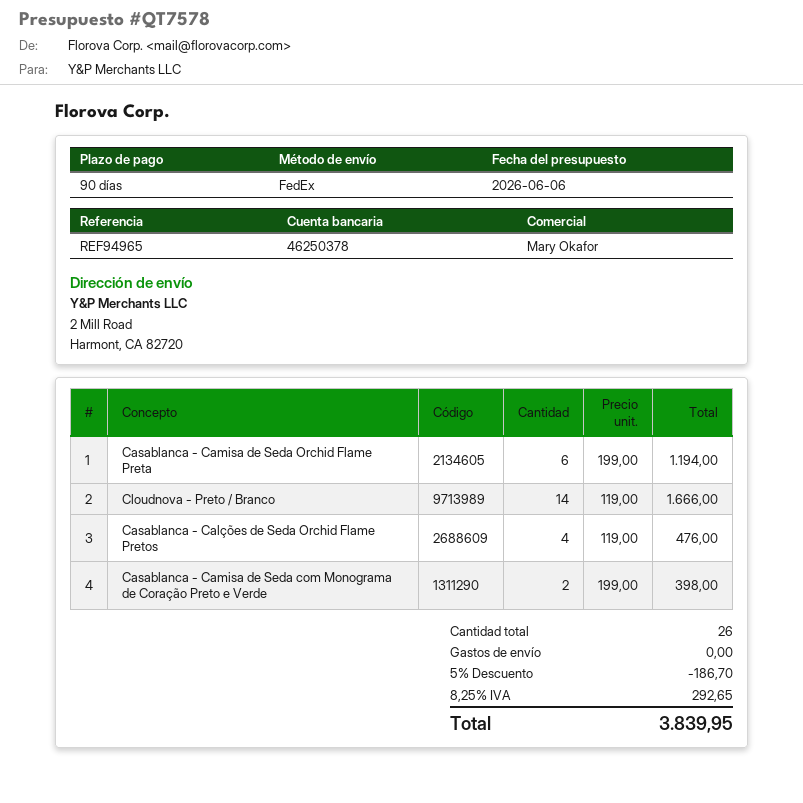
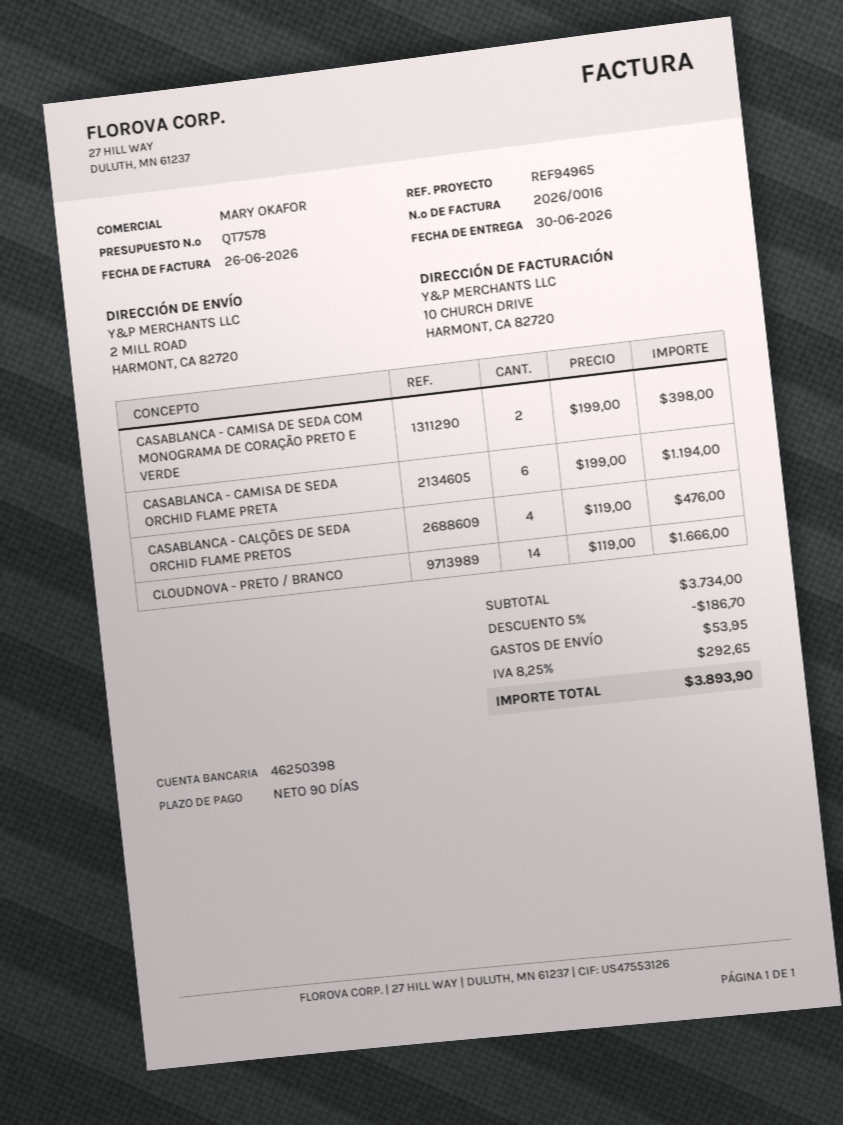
bank account: 46250378 -> 46250398
shipping: 0.00 -> 53.95
total: 3839.95 -> 3893.90

